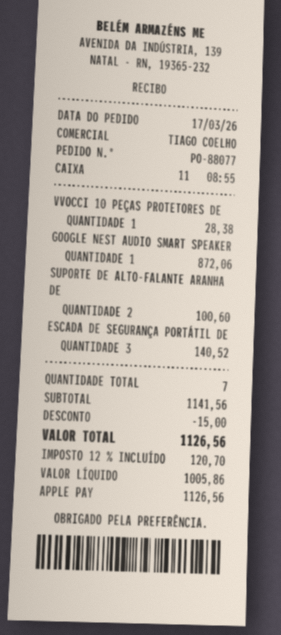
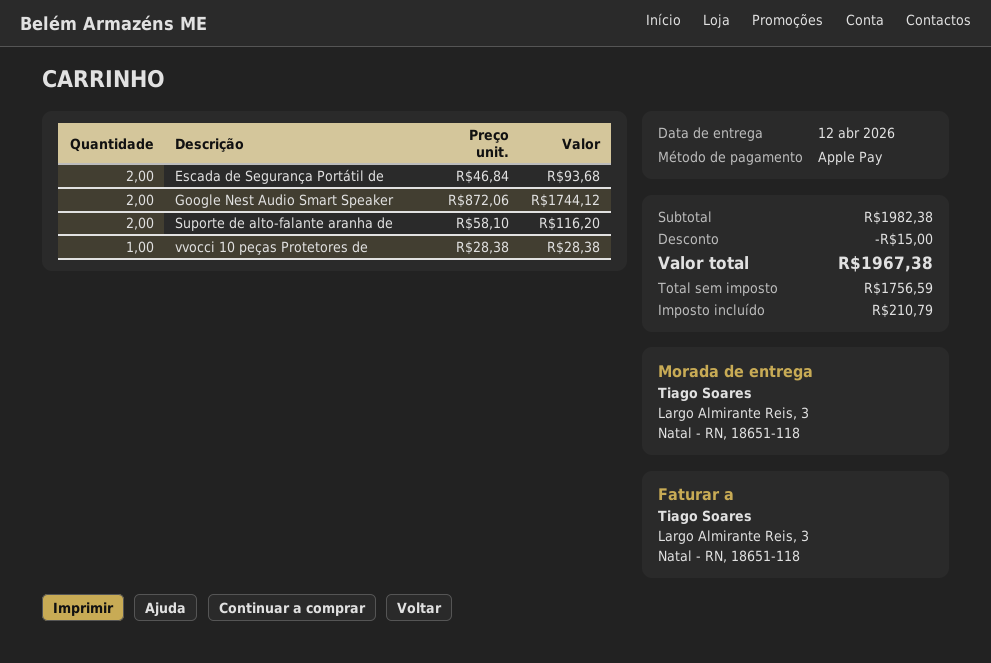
GOOGLE NEST AUDIO SMART SPEAKER: 1 for 872.06 -> 2 for 1744.12
SUPORTE DE ALTO-FALANTE ARANHA DE: 2 for 100.60 -> 2 for 116.20
ESCADA DE SEGURANÇA PORTÁTIL DE: 3 for 140.52 -> 2 for 93.68
subtotal: 1141.56 -> 1982.38
net: 1005.86 -> 1756.59
tax: 120.70 -> 210.79
total: 1126.56 -> 1967.38

